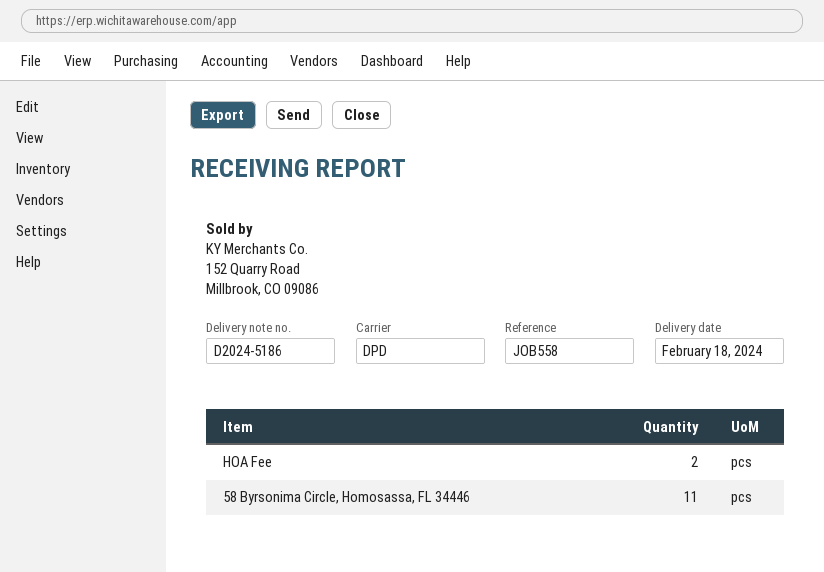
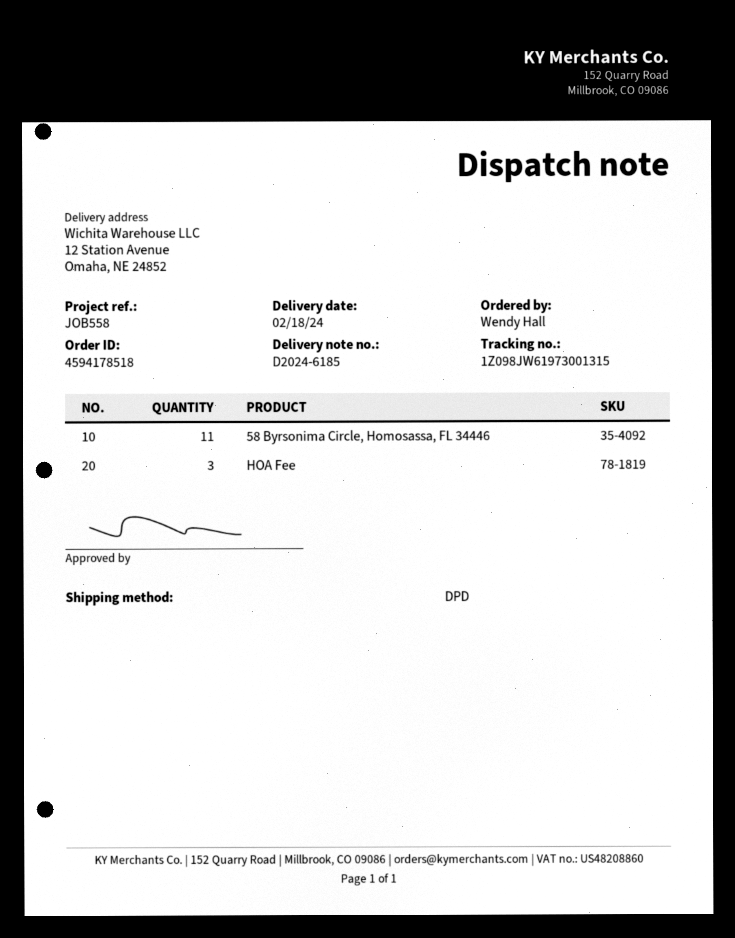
delivery note number: D2024-5186 -> D2024-6185
HOA Fee: 2 -> 3

